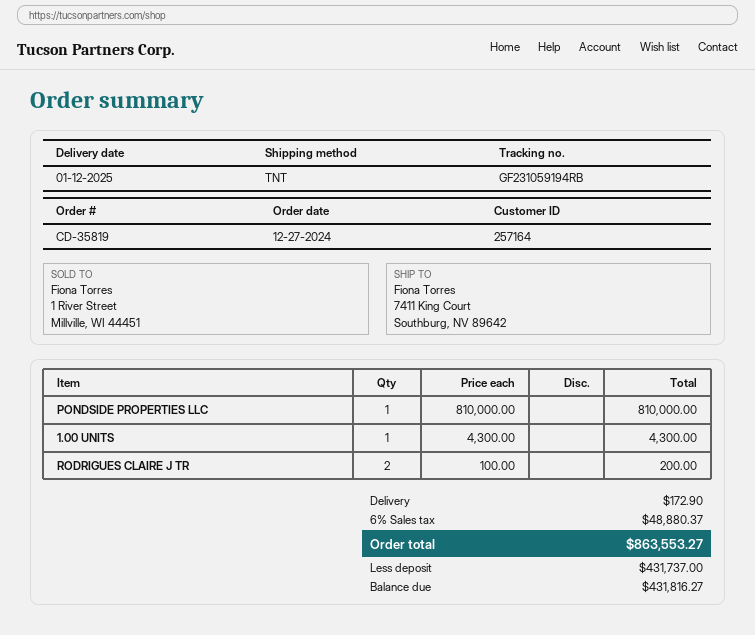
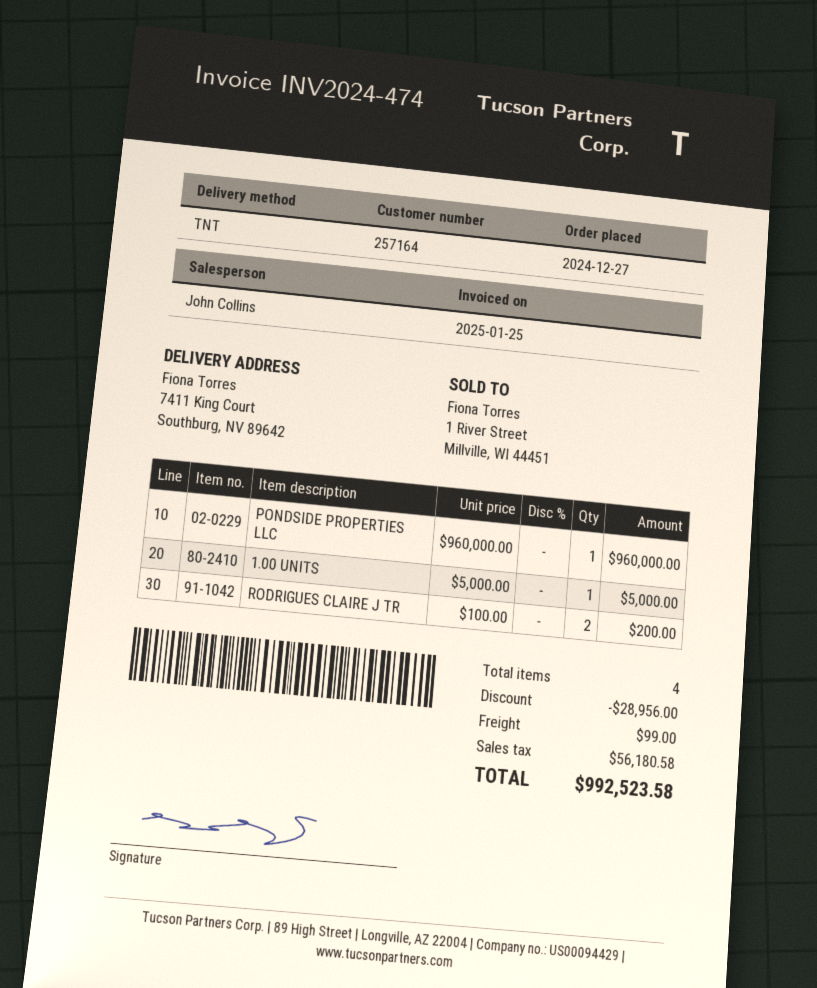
PONDSIDE PROPERTIES LLC: 1 x 810000.00 = 810000.00 -> 1 x 960000.00 = 960000.00
1.00 UNITS: 1 x 4300.00 = 4300.00 -> 1 x 5000.00 = 5000.00
discount: none -> 28956.00
shipping: 172.90 -> 99.00
tax: 48880.37 -> 56180.58
total: 863553.27 -> 992523.58

